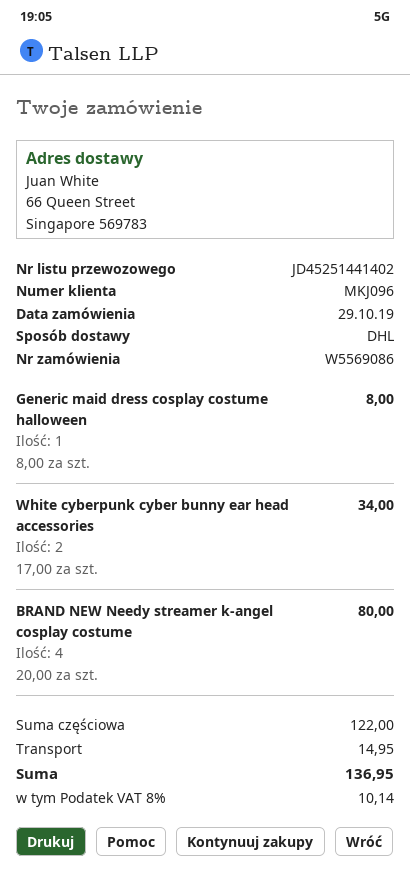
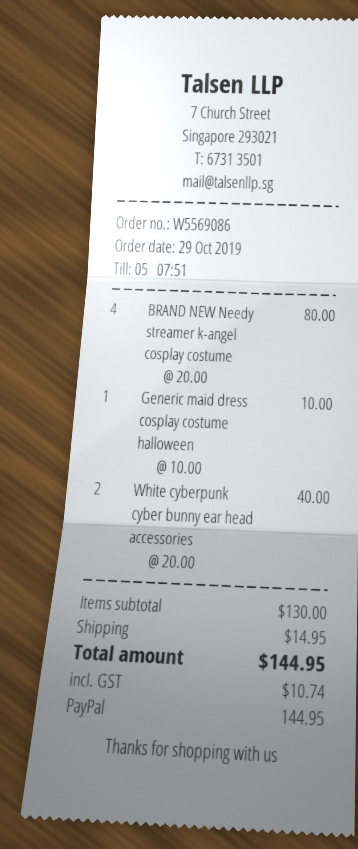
Generic maid dress cosplay costume halloween: 1 x 8.00 = 8.00 -> 1 x 10.00 = 10.00
White cyberpunk cyber bunny ear head accessories: 2 x 17.00 = 34.00 -> 2 x 20.00 = 40.00
subtotal: 122.00 -> 130.00
tax: 10.14 -> 10.74
total: 136.95 -> 144.95

